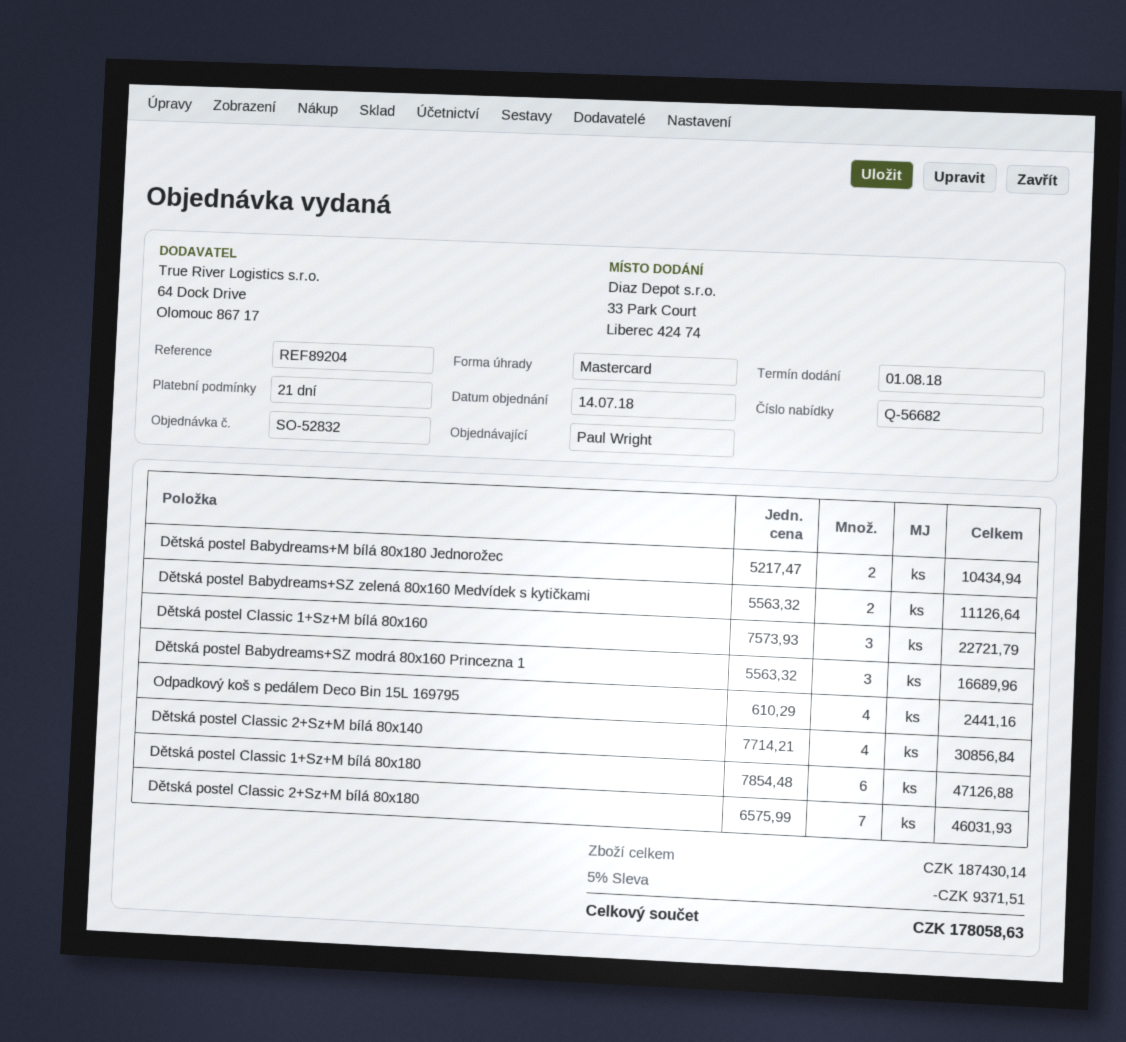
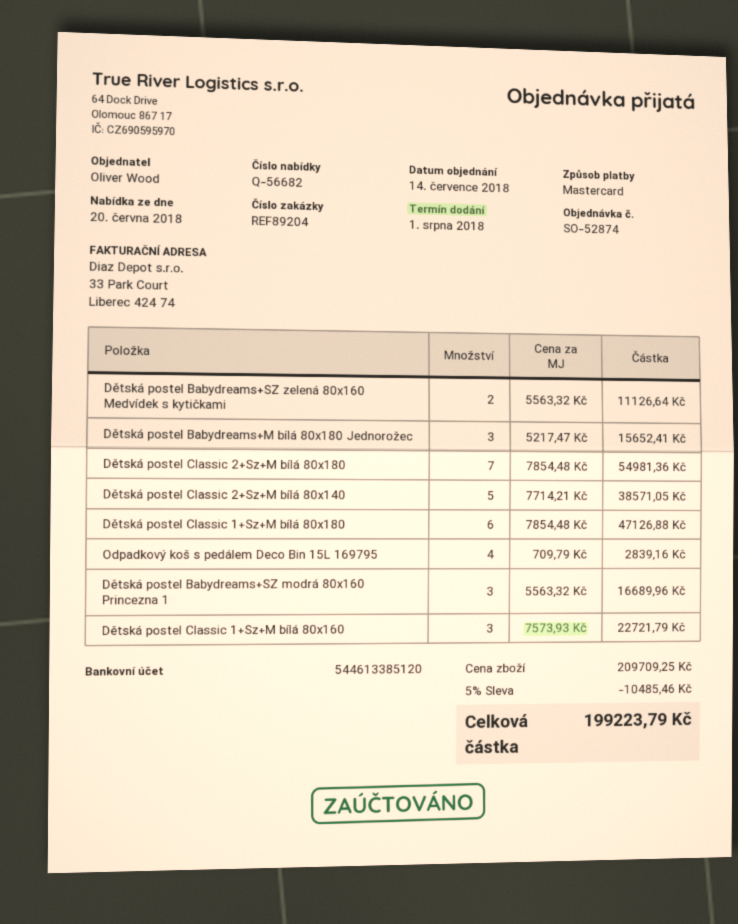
order number: SO-52832 -> SO-52874
ordered by: Paul Wright -> Oliver Wood
Dětská postel Babydreams+M bílá 80x180 Jednorožec: 2 x 5217.47 = 10434.94 -> 3 x 5217.47 = 15652.41
Odpadkový koš s pedálem Deco Bin 15L 169795: 4 x 610.29 = 2441.16 -> 4 x 709.79 = 2839.16
Dětská postel Classic 2+Sz+M bílá 80x140: 4 x 7714.21 = 30856.84 -> 5 x 7714.21 = 38571.05
Dětská postel Classic 2+Sz+M bílá 80x180: 7 x 6575.99 = 46031.93 -> 7 x 7854.48 = 54981.36
subtotal: 187430.14 -> 209709.25
discount: 5% = 9371.51 -> 5% = 10485.46
total: 178058.63 -> 199223.79

